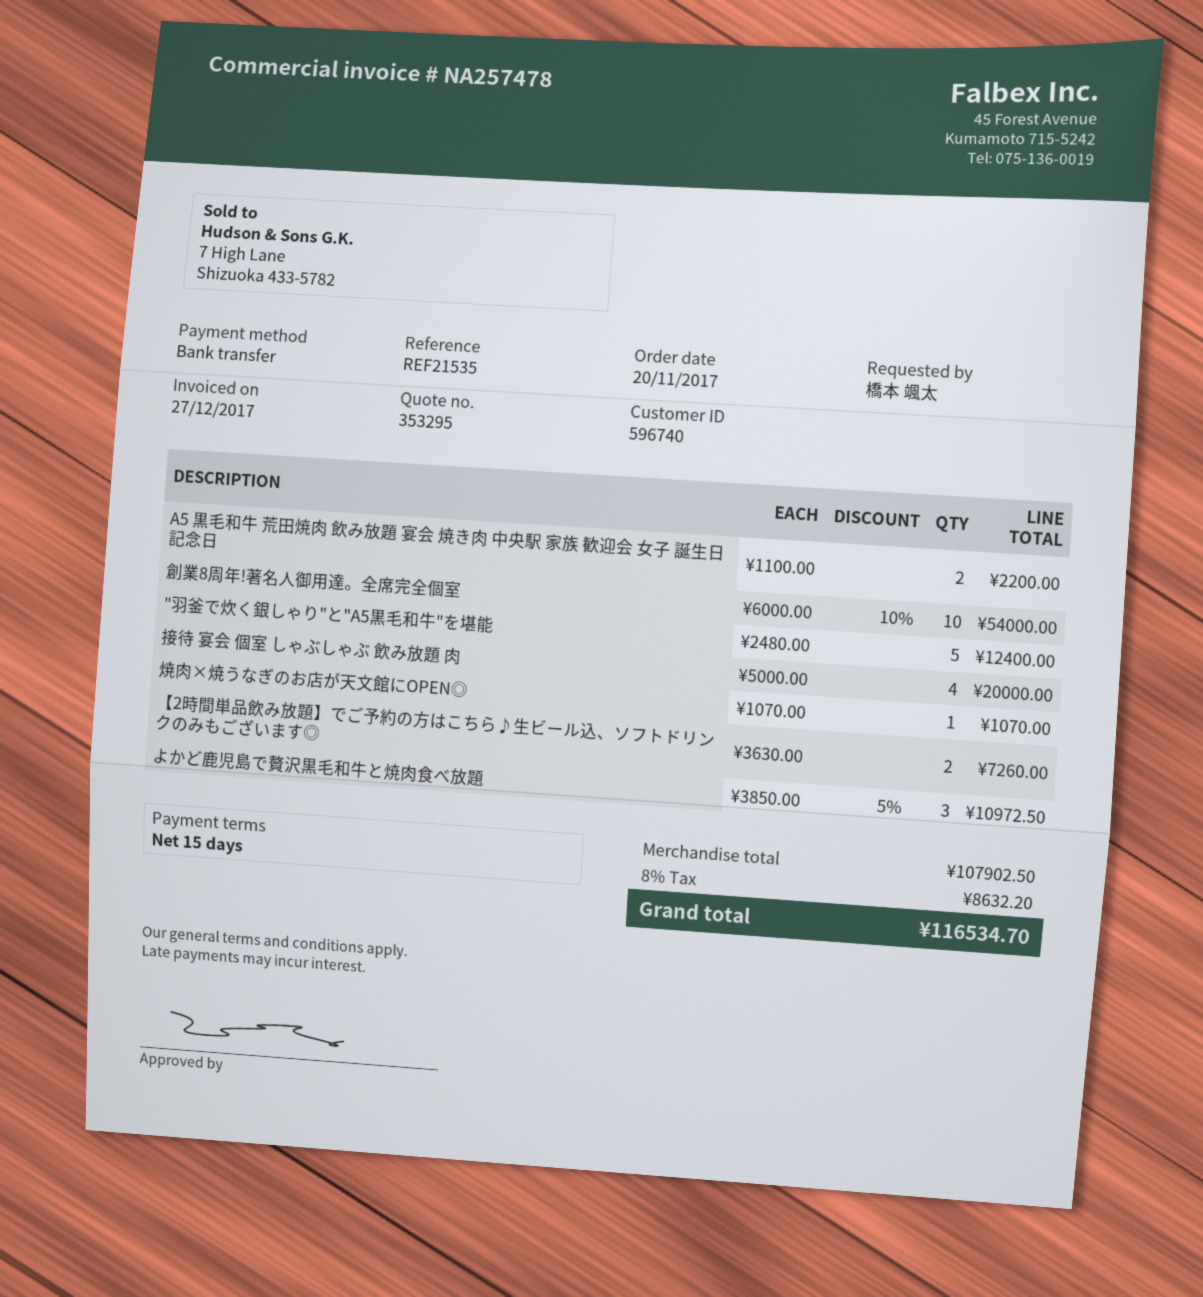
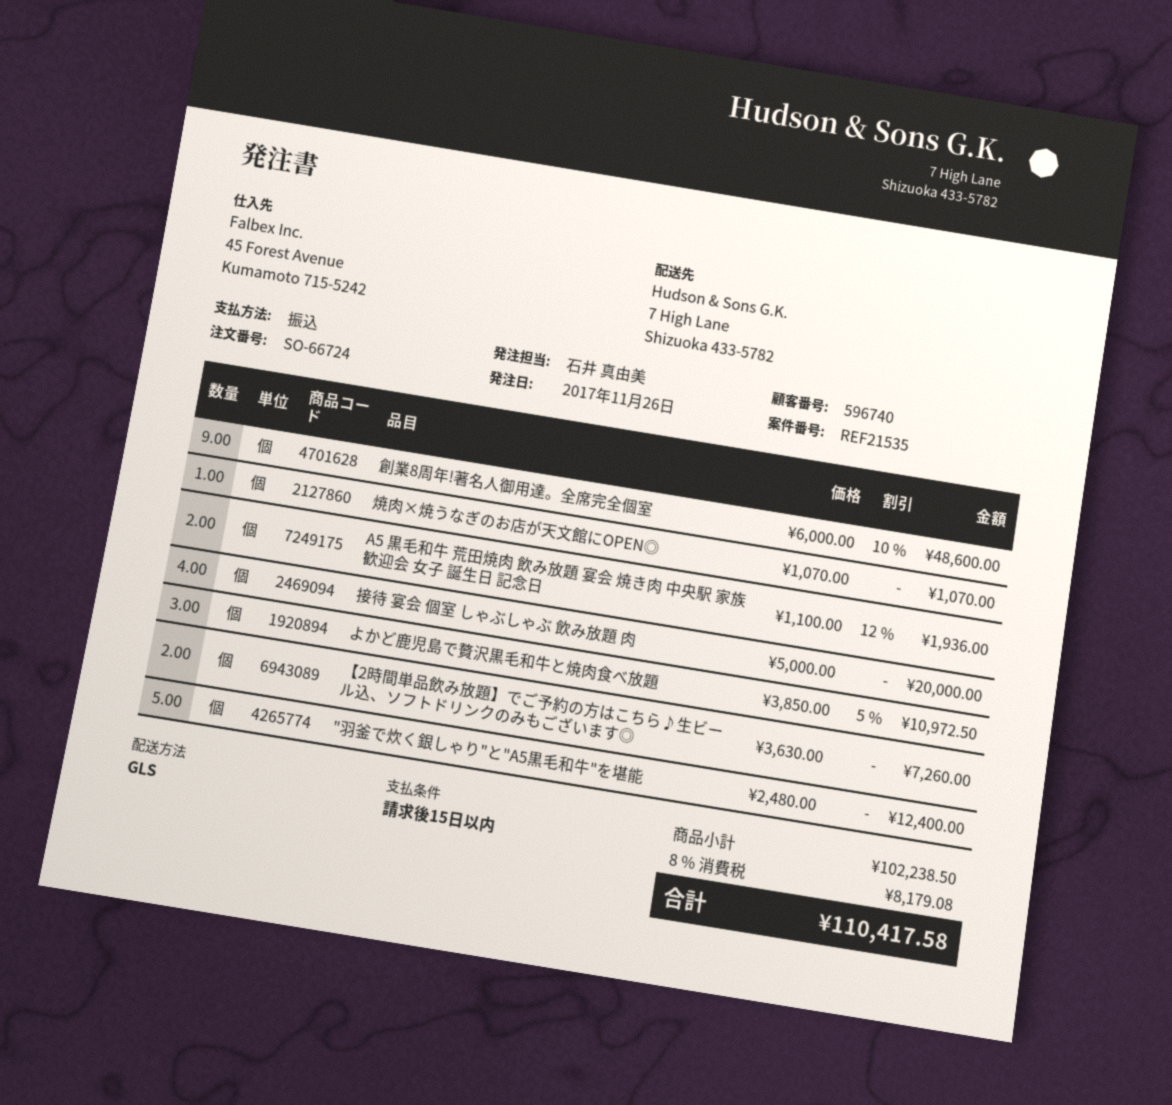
order date: 2017-11-20 -> 2017-11-26
ordered by: 橋本 颯太 -> 石井 真由美
A5 黒毛和牛 荒田焼肉 飲み放題 宴会 焼き肉 中央駅 家族 歓迎会 女子 誕生日 記念日: 2 x 1100.00 = 2200.00 -> 2 x 1100.00 - 12% = 1936.00
創業8周年!著名人御用達。全席完全個室: 10 x 6000.00 - 10% = 54000.00 -> 9 x 6000.00 - 10% = 48600.00
subtotal: 107902.50 -> 102238.50
tax: 8% = 8632.20 -> 8% = 8179.08
total: 116534.70 -> 110417.58

